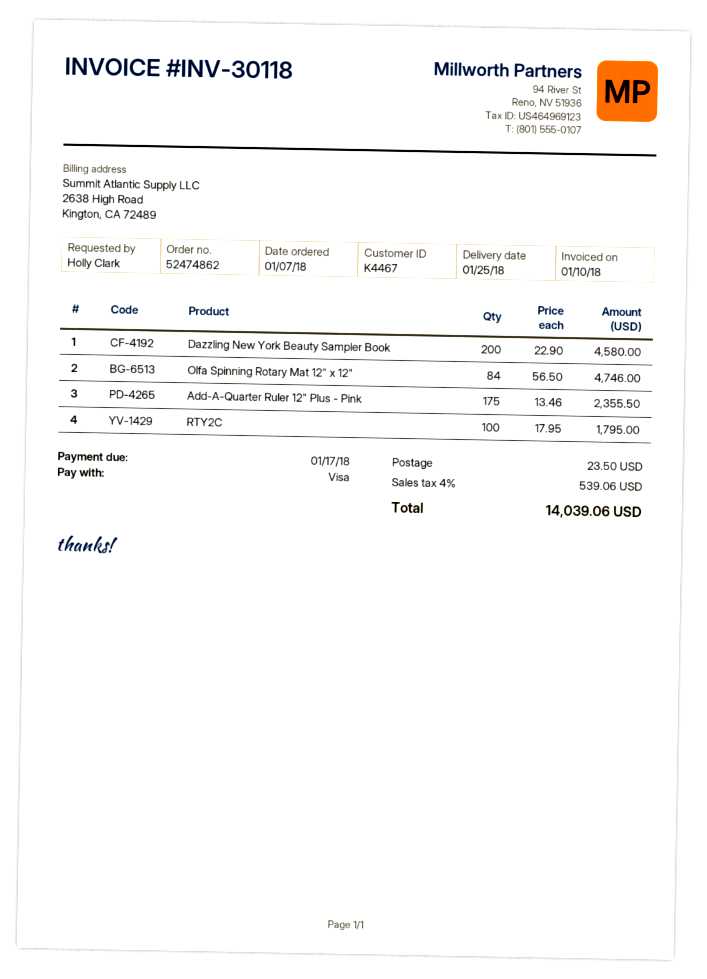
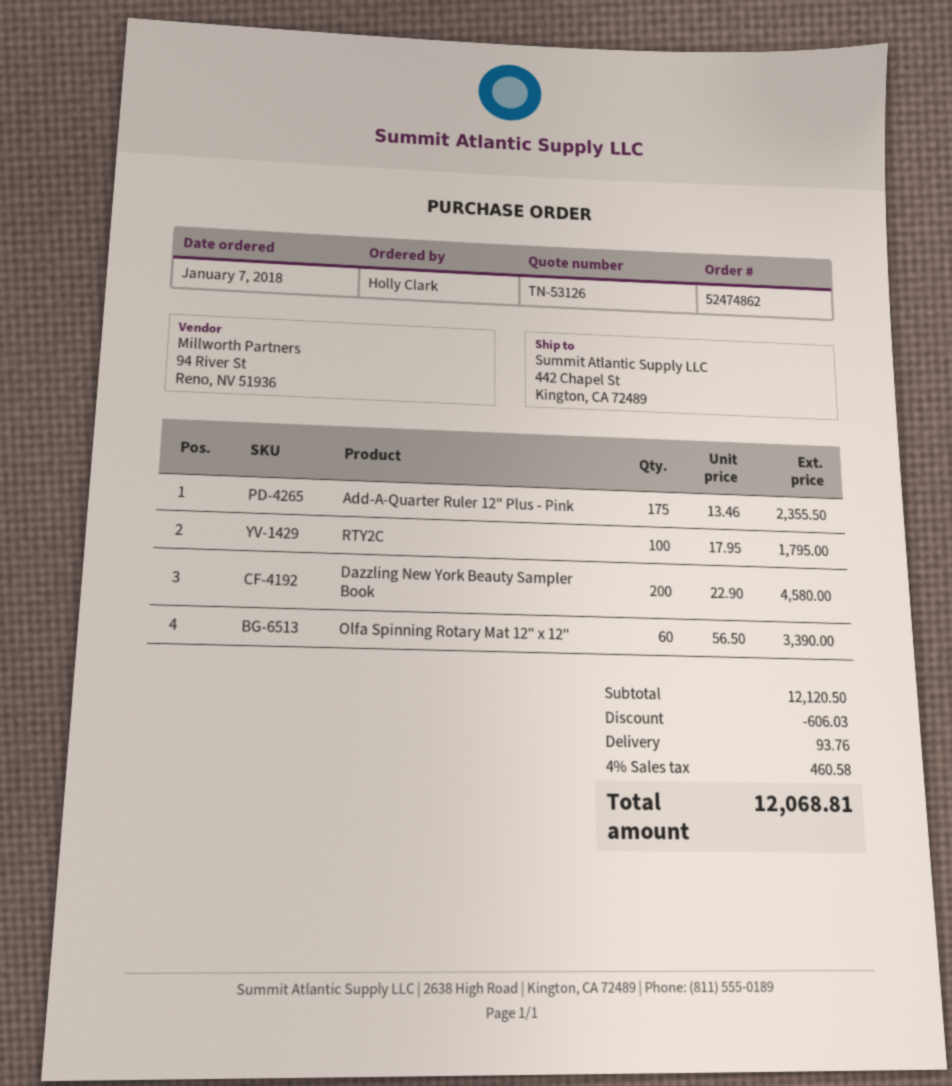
Olfa Spinning Rotary Mat 12" x 12": 84 x 56.50 = 4746.00 -> 60 x 56.50 = 3390.00
discount: none -> 606.03
shipping: 23.50 -> 93.76
tax: 4% = 539.06 -> 4% = 460.58
total: 14039.06 -> 12068.81

